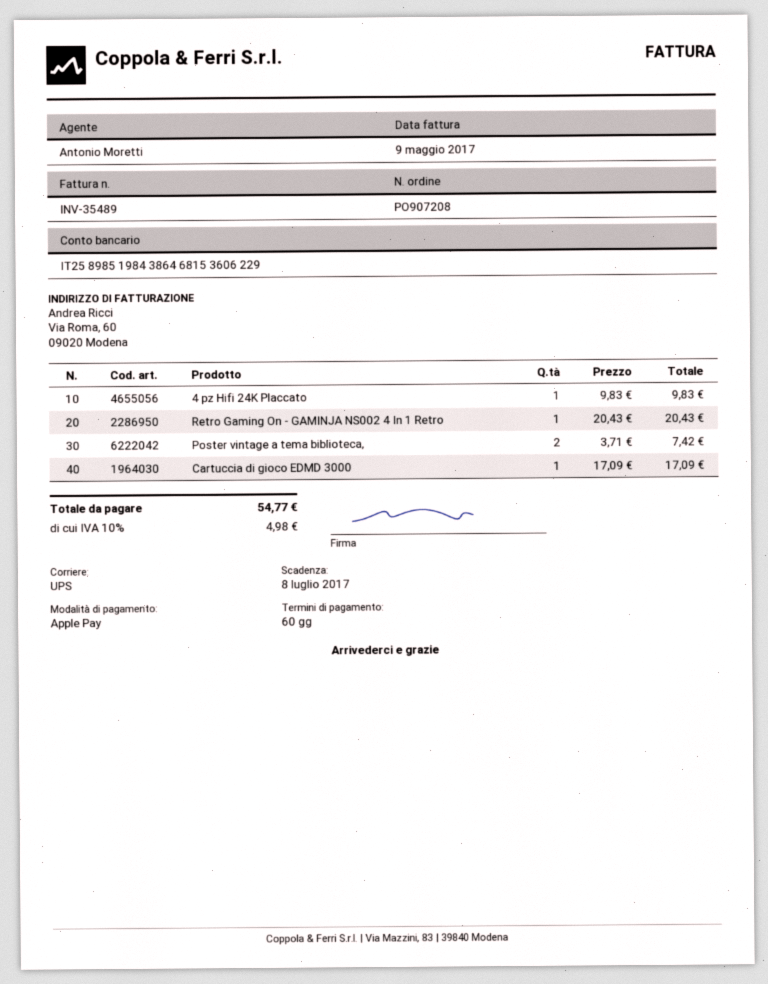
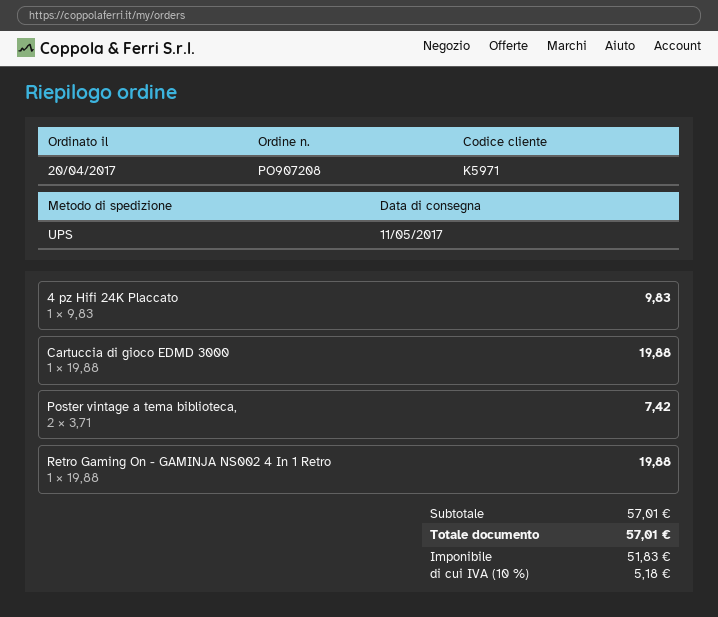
Retro Gaming On - GAMINJA NS002 4 In 1 Retro: 1 x 20.43 = 20.43 -> 1 x 19.88 = 19.88
Cartuccia di gioco EDMD 3000: 1 x 17.09 = 17.09 -> 1 x 19.88 = 19.88
tax: 10% = 4.98 -> 10% = 5.18
total: 54.77 -> 57.01

